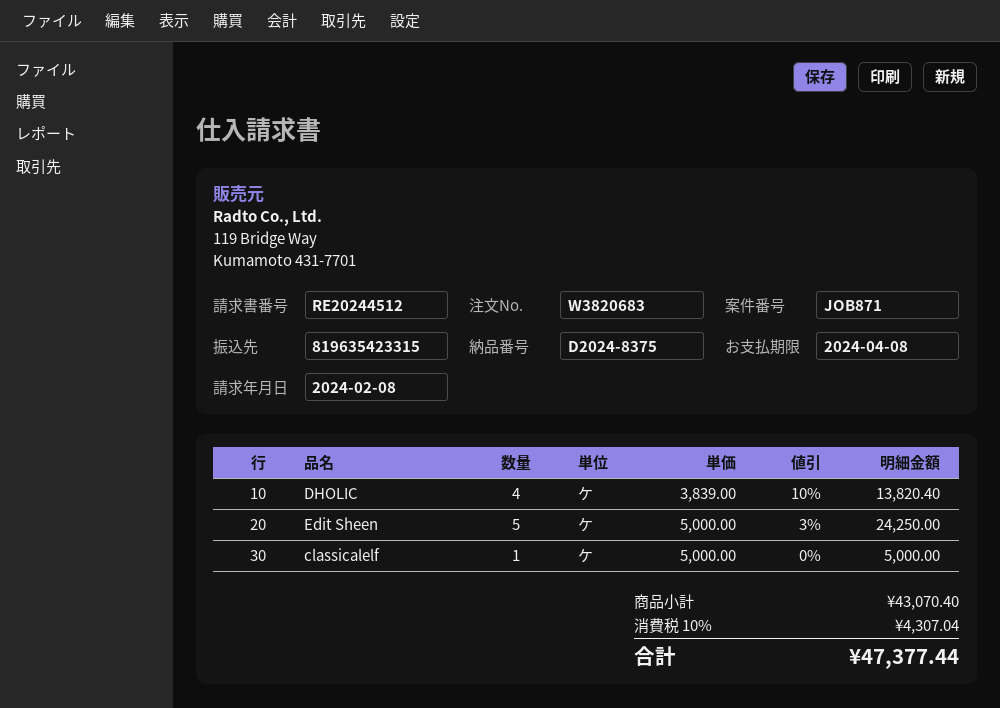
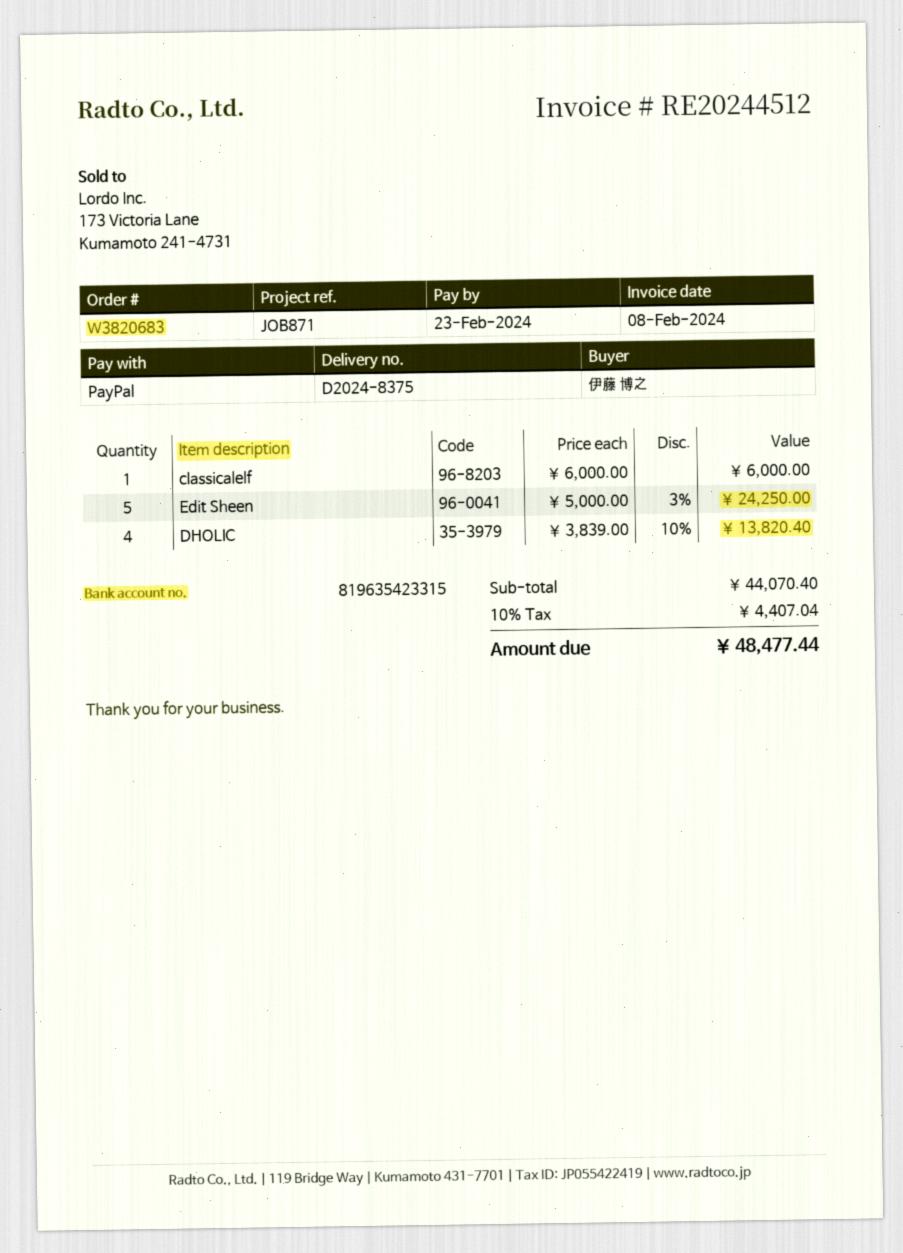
due date: 2024-04-08 -> 2024-02-23
classicalelf: 1 x 5000.00 = 5000.00 -> 1 x 6000.00 = 6000.00
subtotal: 43070.40 -> 44070.40
tax: 10% = 4307.04 -> 10% = 4407.04
total: 47377.44 -> 48477.44

